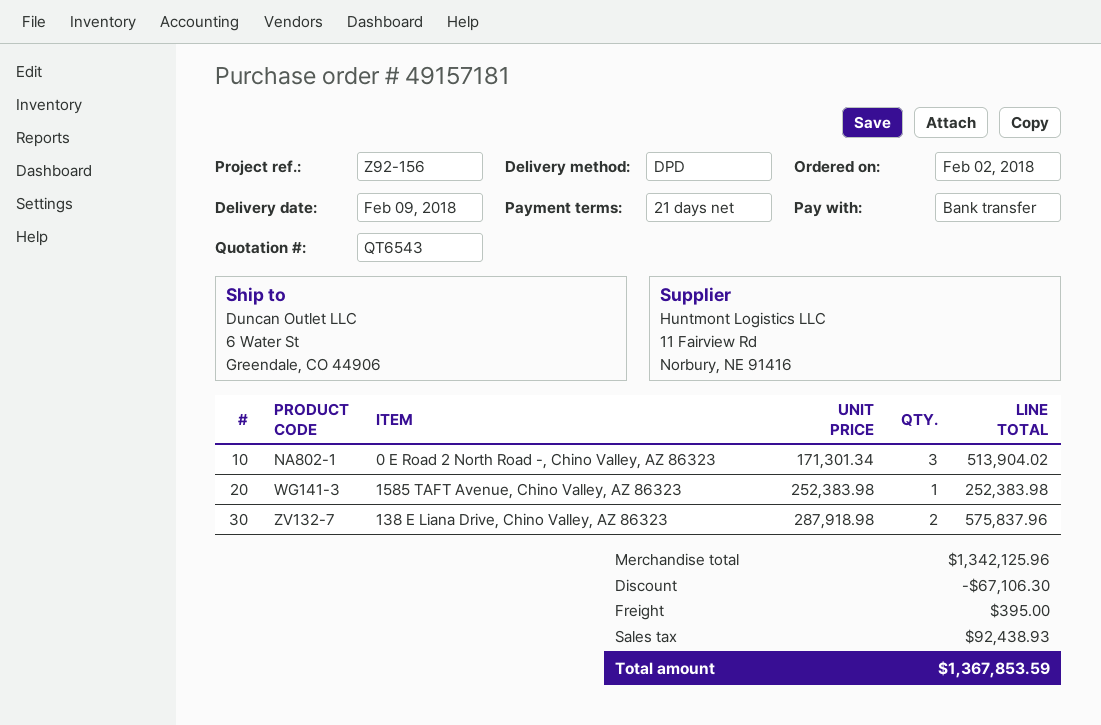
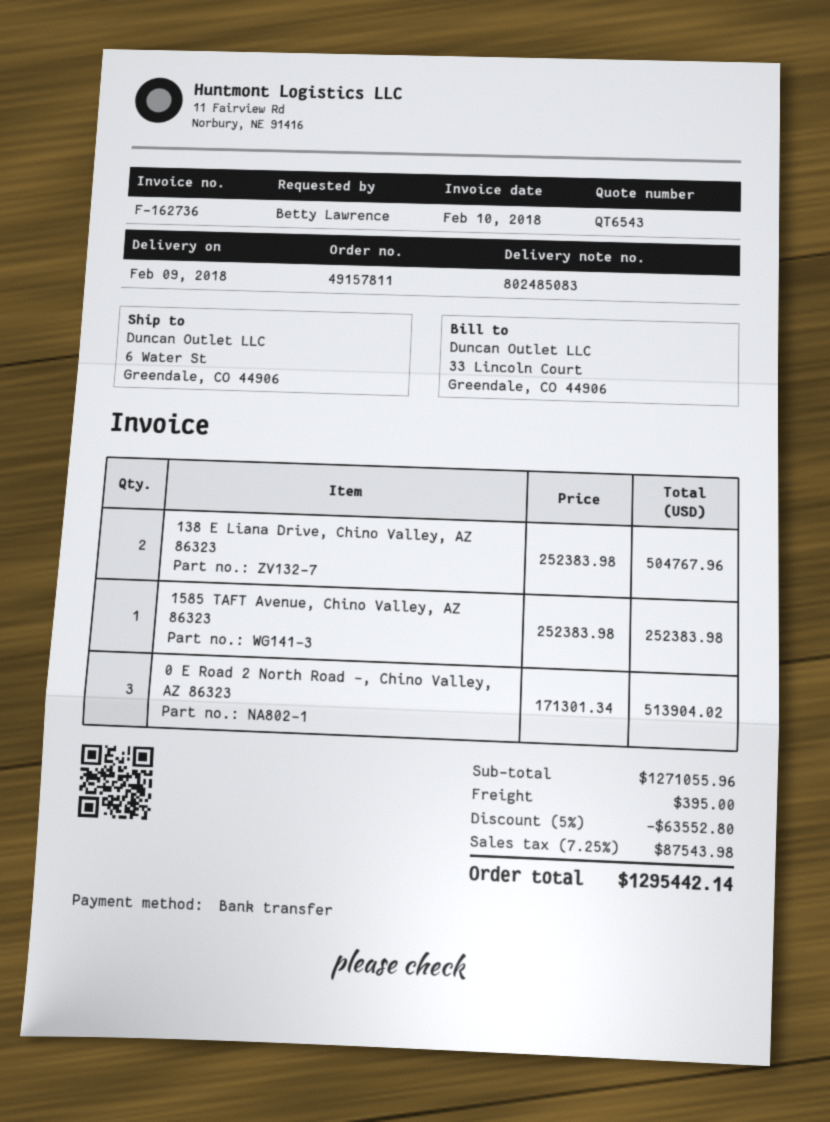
order number: 49157181 -> 49157811
138 E Liana Drive, Chino Valley, AZ 86323: 2 x 287918.98 = 575837.96 -> 2 x 252383.98 = 504767.96
subtotal: 1342125.96 -> 1271055.96
discount: 67106.30 -> 63552.80
tax: 92438.93 -> 87543.98
total: 1367853.59 -> 1295442.14

